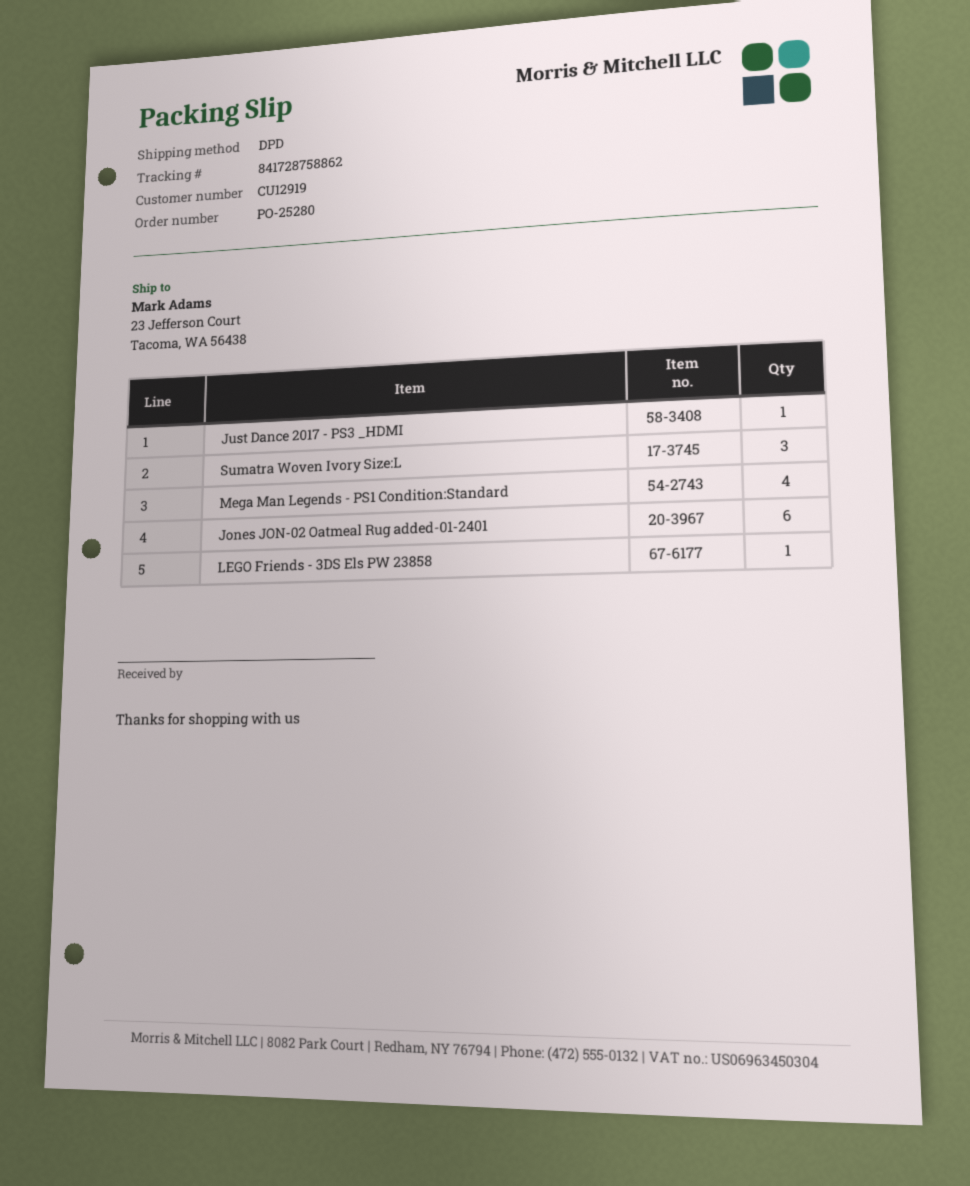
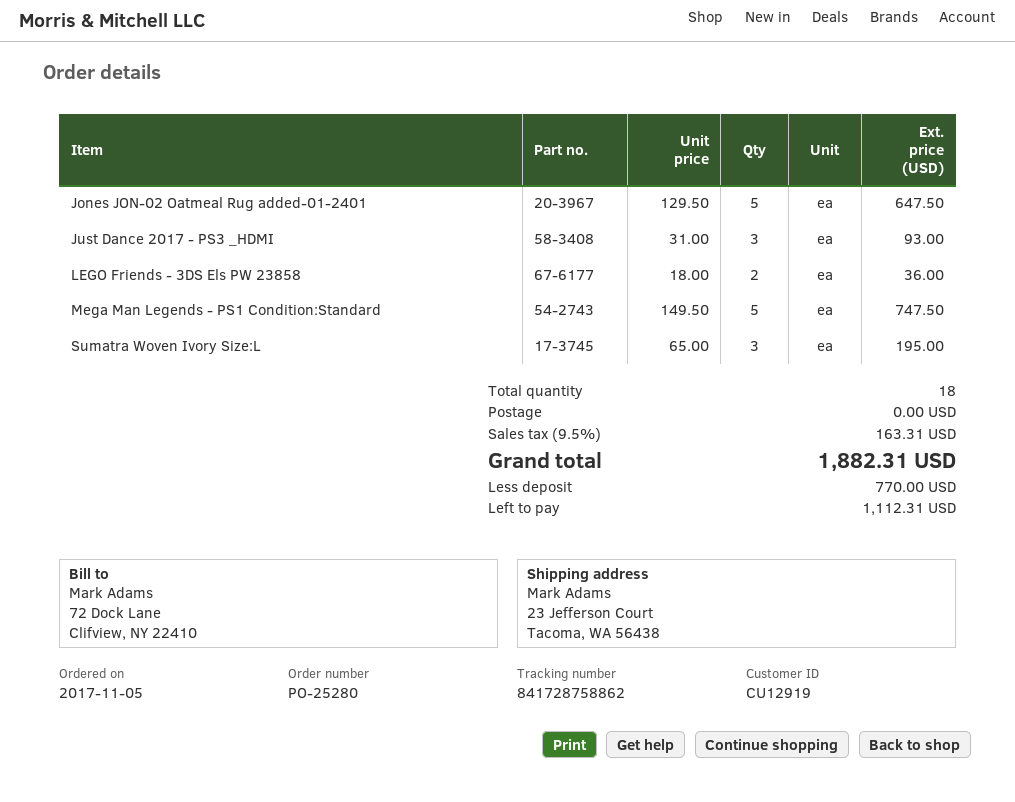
Just Dance 2017 - PS3 _HDMI: 1 -> 3
Mega Man Legends - PS1 Condition:Standard: 4 -> 5
Jones JON-02 Oatmeal Rug added-01-2401: 6 -> 5
LEGO Friends - 3DS Els PW 23858: 1 -> 2

